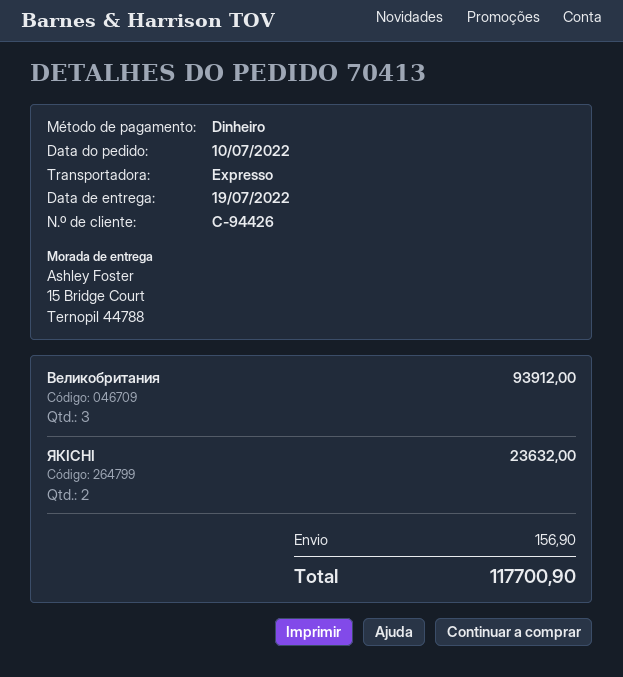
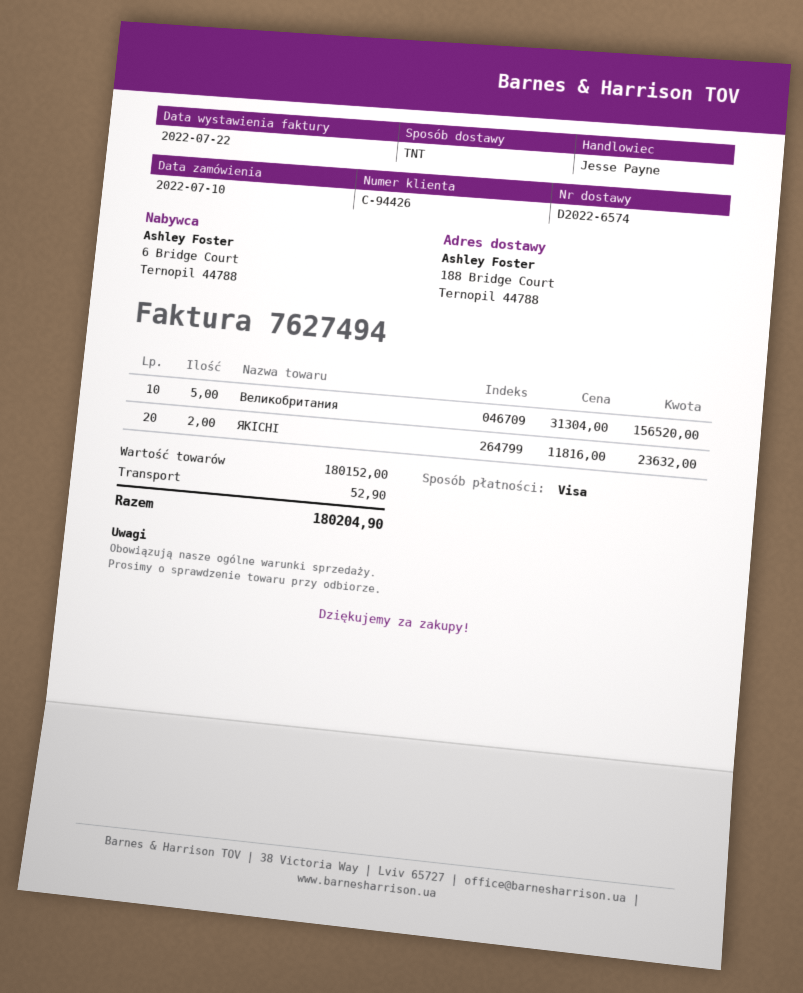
payment method: cash -> Visa
shipping method: express -> TNT
ship to: 15 Bridge Court, Ternopil 44788 -> 188 Bridge Court, Ternopil 44788
Великобритания: 3 for 93912.00 -> 5 for 156520.00
shipping: 156.90 -> 52.90
total: 117700.90 -> 180204.90

